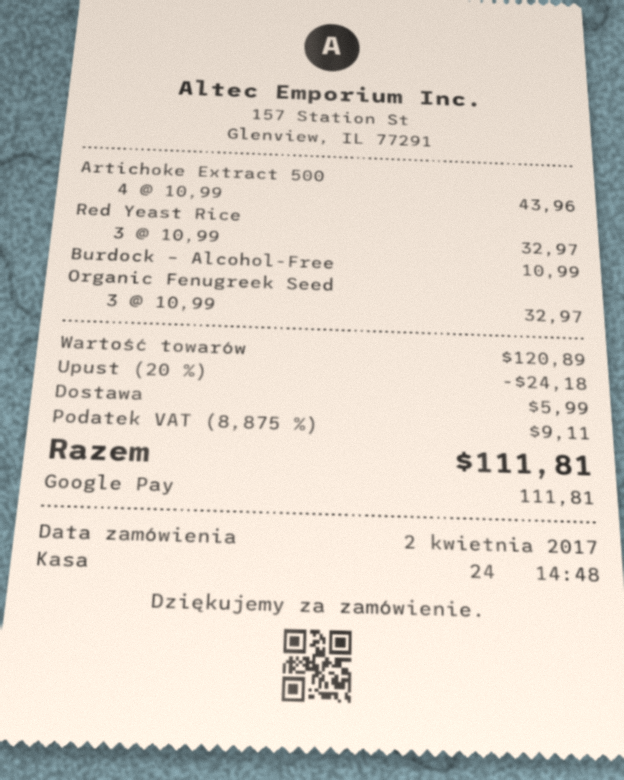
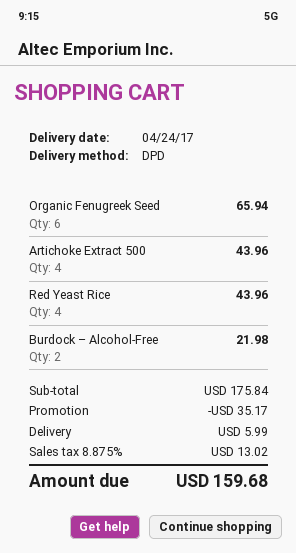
Red Yeast Rice: 3 for 32.97 -> 4 for 43.96
Burdock – Alcohol-Free: 1 for 10.99 -> 2 for 21.98
Organic Fenugreek Seed: 3 for 32.97 -> 6 for 65.94
subtotal: 120.89 -> 175.84
discount: 24.18 -> 35.17
tax: 8.875% = 9.11 -> 8.875% = 13.02
total: 111.81 -> 159.68

